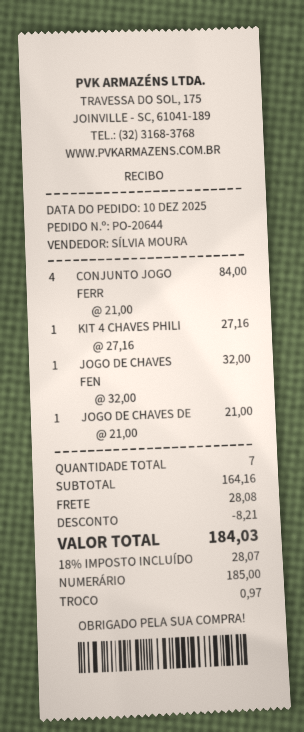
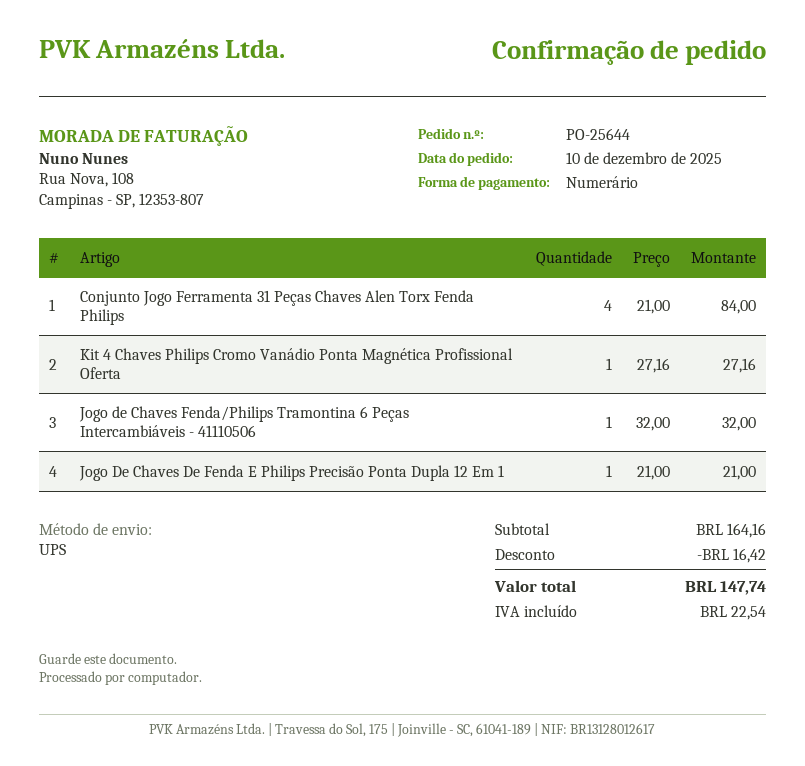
order number: PO-20644 -> PO-25644
discount: 8.21 -> 16.42
shipping: 28.08 -> none
tax: 28.07 -> 22.54
total: 184.03 -> 147.74

